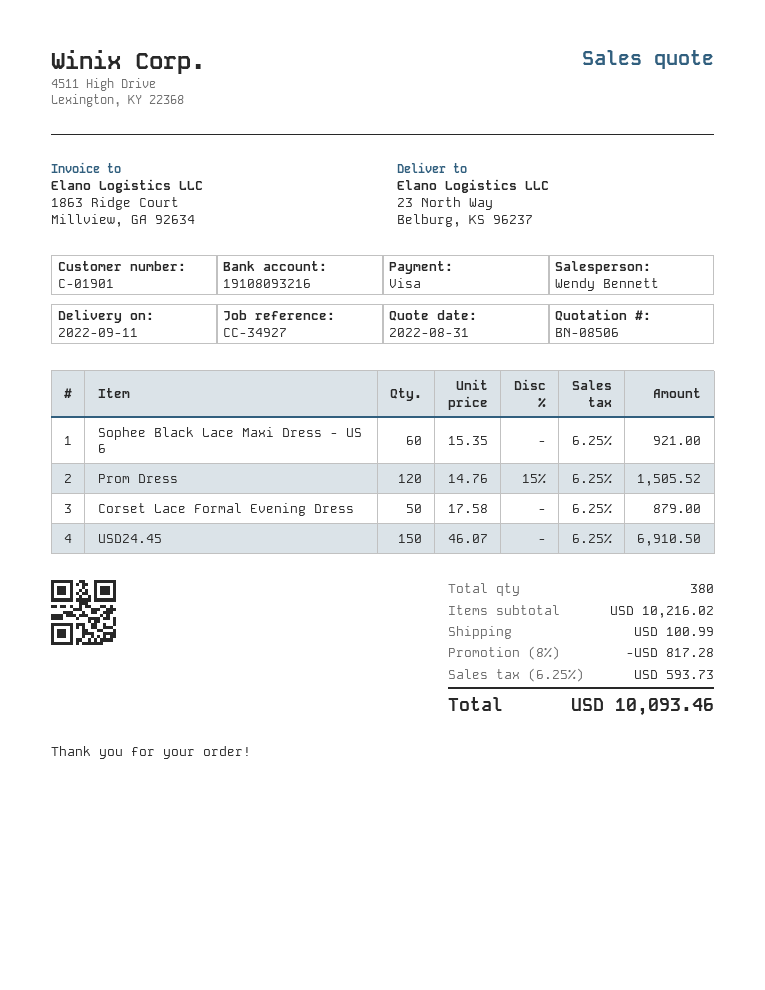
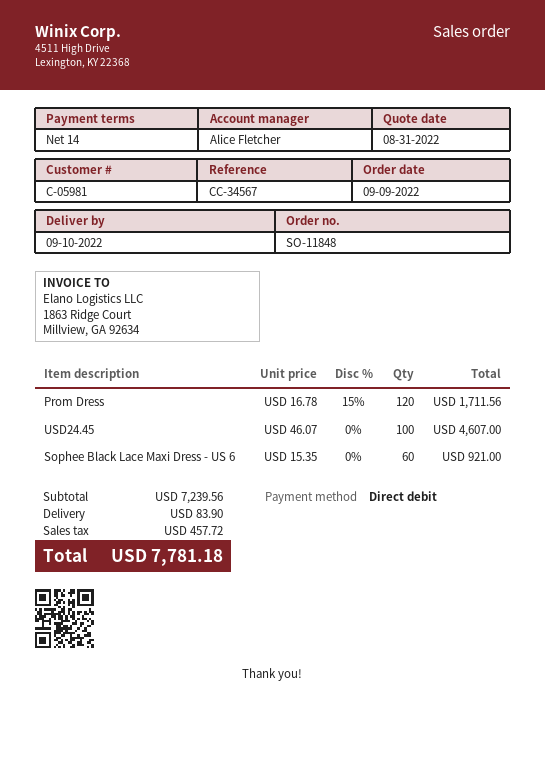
delivery date: 2022-09-11 -> 2022-09-10
customer number: C-01901 -> C-05981
reference: CC-34927 -> CC-34567
sales rep: Wendy Bennett -> Alice Fletcher
payment method: Visa -> direct debit
Prom Dress: 120 x 14.76 - 15% = 1505.52 -> 120 x 16.78 - 15% = 1711.56
Corset Lace Formal Evening Dress: 50 x 17.58 = 879.00 -> none
USD24.45: 150 x 46.07 = 6910.50 -> 100 x 46.07 = 4607.00
subtotal: 10216.02 -> 7239.56
discount: 8% = 817.28 -> none
shipping: 100.99 -> 83.90
tax: 593.73 -> 457.72
total: 10093.46 -> 7781.18

